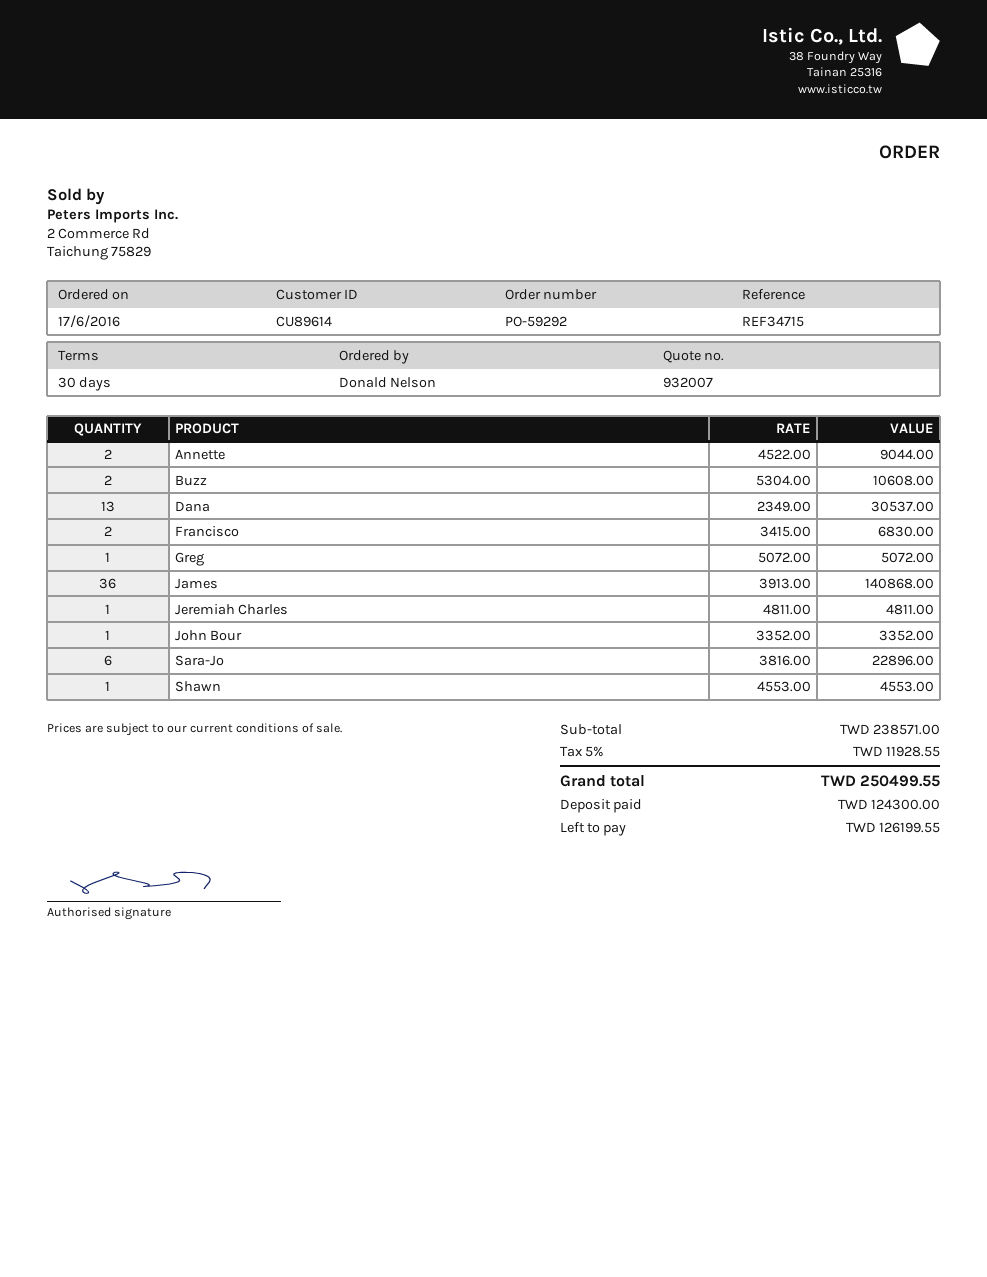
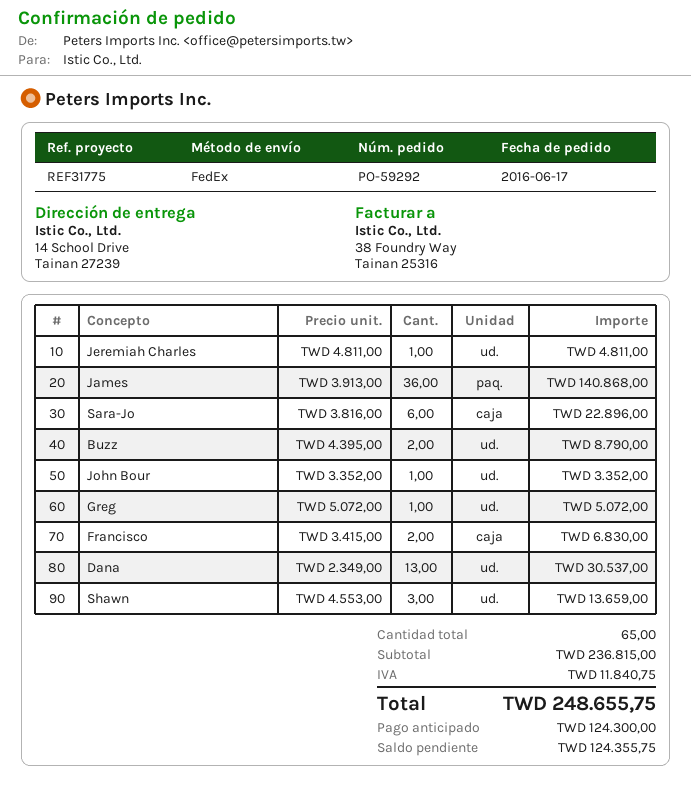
reference: REF34715 -> REF31775
Annette: 2 x 4522.00 = 9044.00 -> none
Buzz: 2 x 5304.00 = 10608.00 -> 2 x 4395.00 = 8790.00
Shawn: 1 x 4553.00 = 4553.00 -> 3 x 4553.00 = 13659.00
subtotal: 238571.00 -> 236815.00
tax: 11928.55 -> 11840.75
total: 250499.55 -> 248655.75
balance: 126199.55 -> 124355.75

